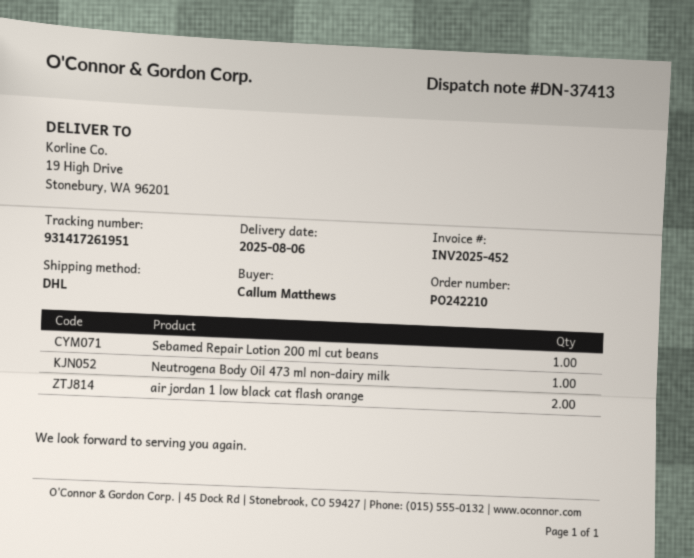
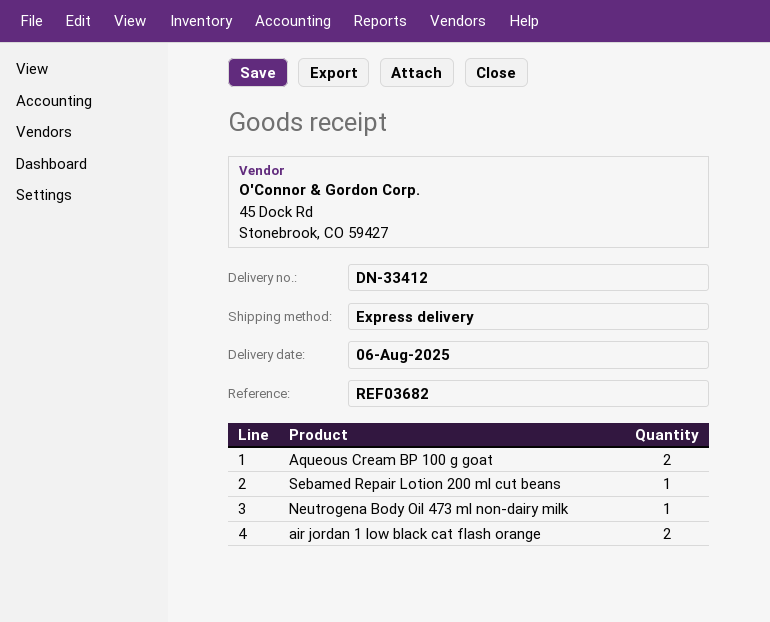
delivery note number: DN-37413 -> DN-33412
shipping method: DHL -> express
Aqueous Cream BP 100 g goat: none -> 2

